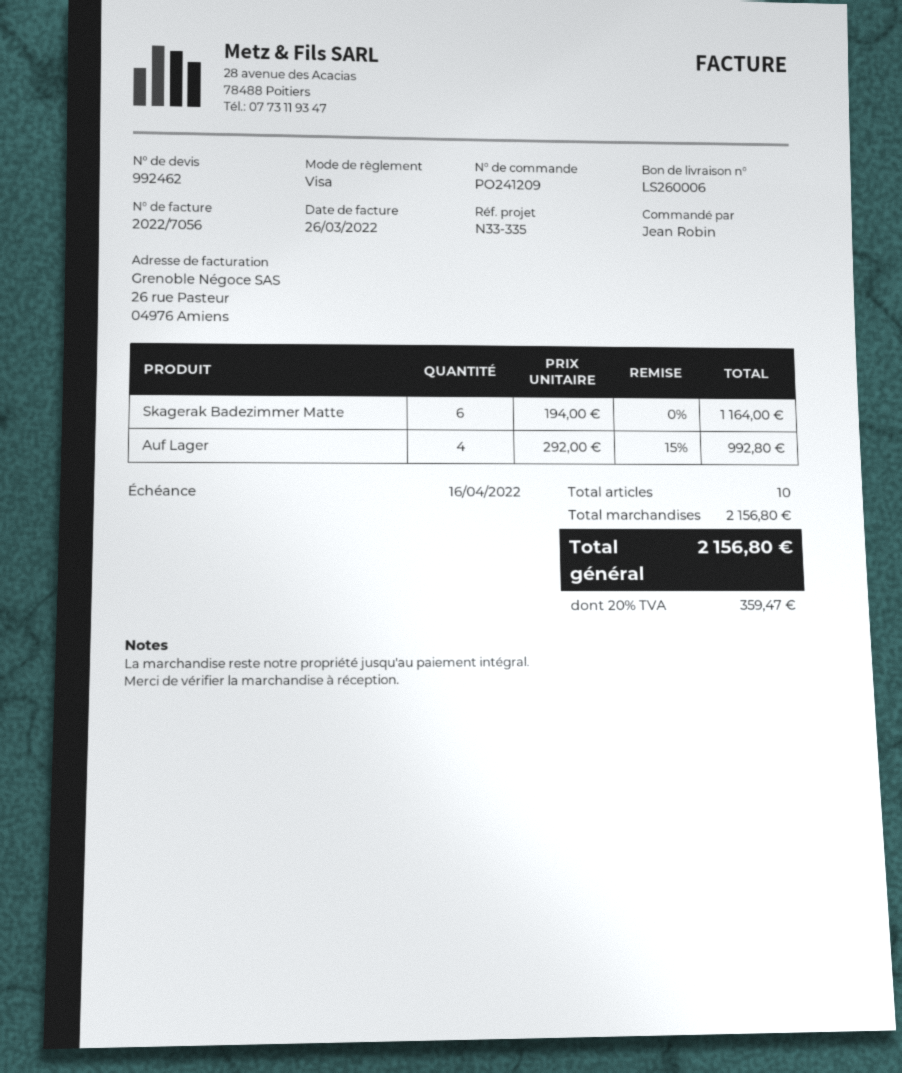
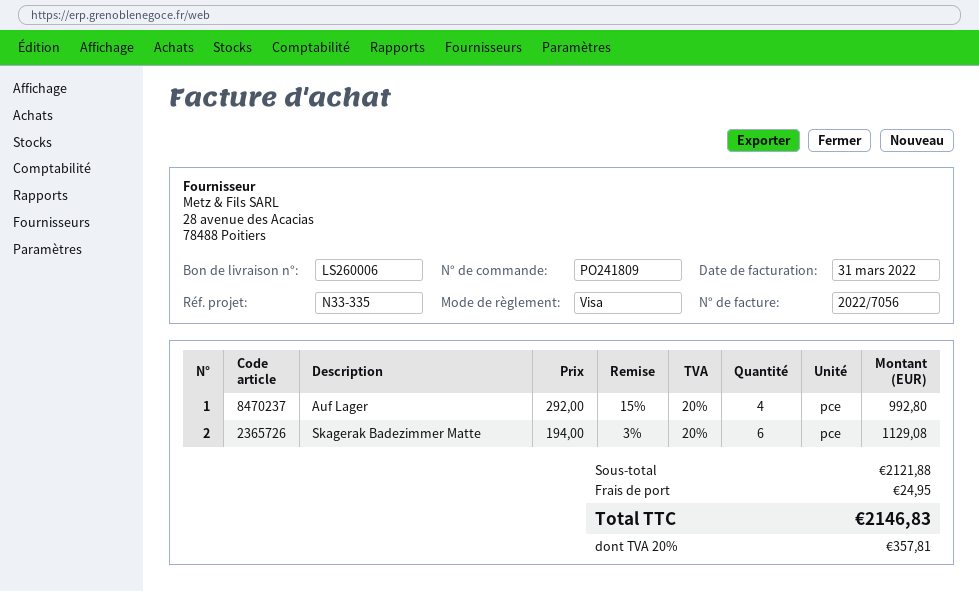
order number: PO241209 -> PO241809
invoice date: 2022-03-26 -> 2022-03-31
Skagerak Badezimmer Matte: 6 x 194.00 = 1164.00 -> 6 x 194.00 - 3% = 1129.08
subtotal: 2156.80 -> 2121.88
shipping: none -> 24.95
tax: 20% = 359.47 -> 20% = 357.81
total: 2156.80 -> 2146.83

